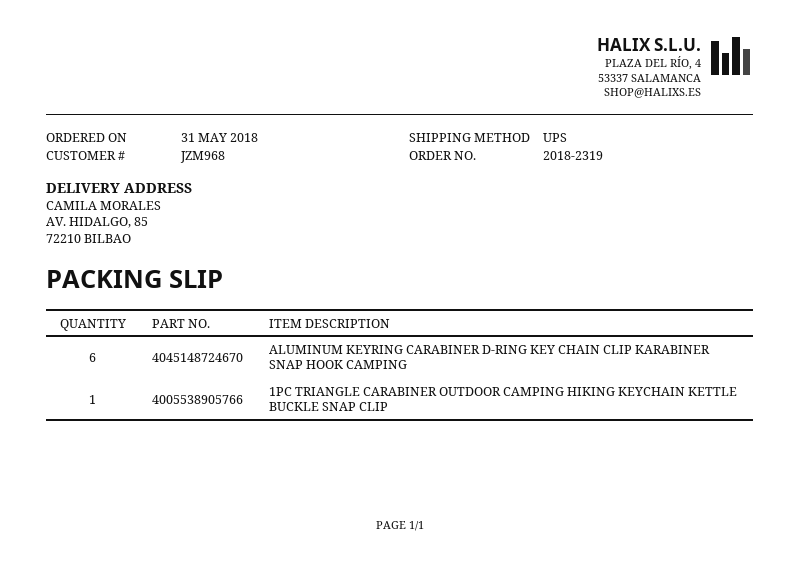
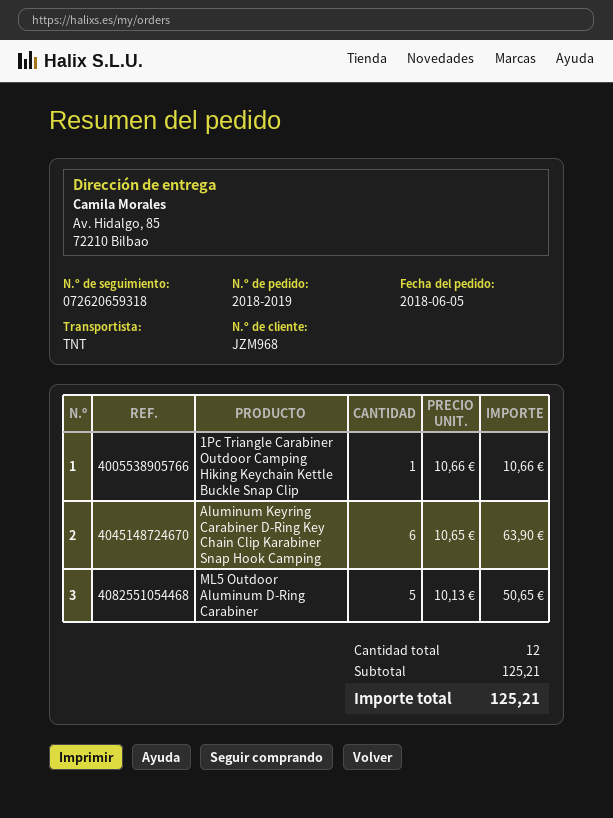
order number: 2018-2319 -> 2018-2019
order date: 2018-05-31 -> 2018-06-05
shipping method: UPS -> TNT
ML5 Outdoor Aluminum D-Ring Carabiner: none -> 5

